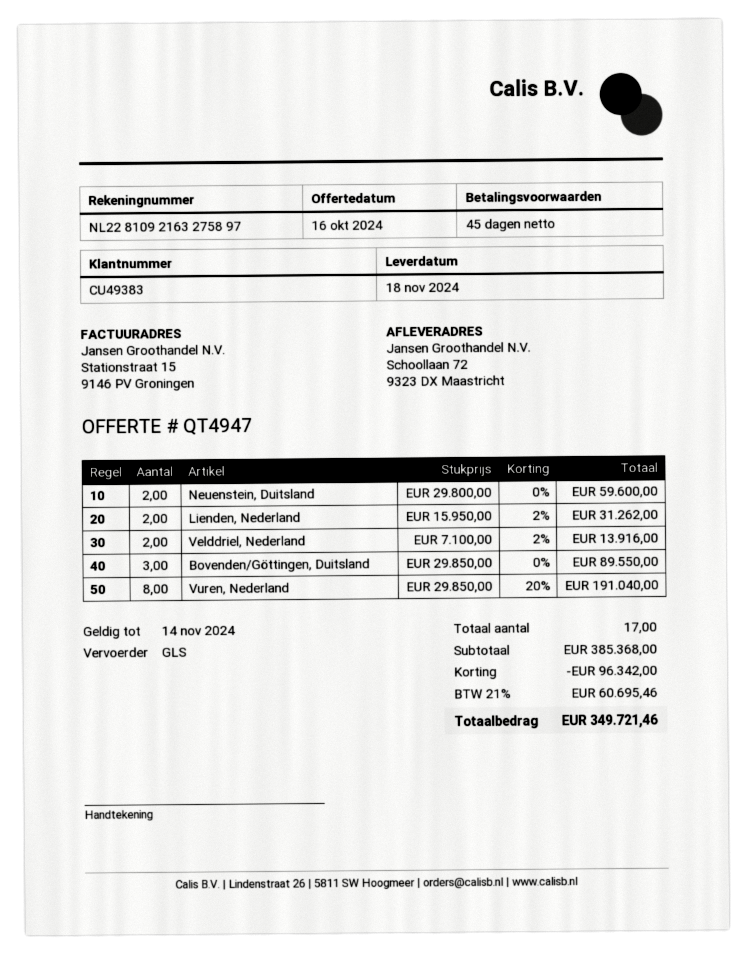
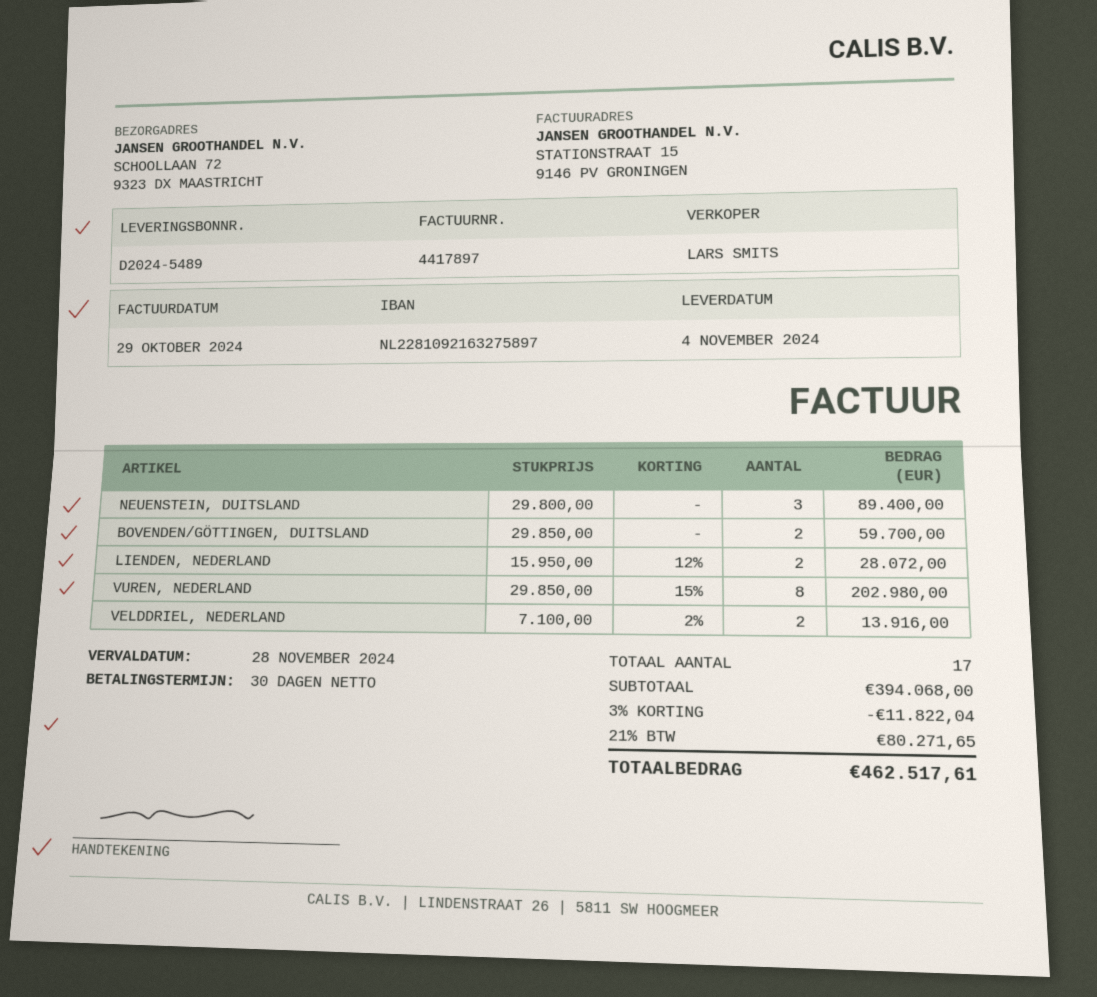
delivery date: 2024-11-18 -> 2024-11-04
payment terms: 45 days -> 30 days
Neuenstein, Duitsland: 2 x 29800.00 = 59600.00 -> 3 x 29800.00 = 89400.00
Lienden, Nederland: 2 x 15950.00 - 2% = 31262.00 -> 2 x 15950.00 - 12% = 28072.00
Bovenden/Göttingen, Duitsland: 3 x 29850.00 = 89550.00 -> 2 x 29850.00 = 59700.00
Vuren, Nederland: 8 x 29850.00 - 20% = 191040.00 -> 8 x 29850.00 - 15% = 202980.00
subtotal: 385368.00 -> 394068.00
discount: 96342.00 -> 11822.04
tax: 21% = 60695.46 -> 21% = 80271.65
total: 349721.46 -> 462517.61

